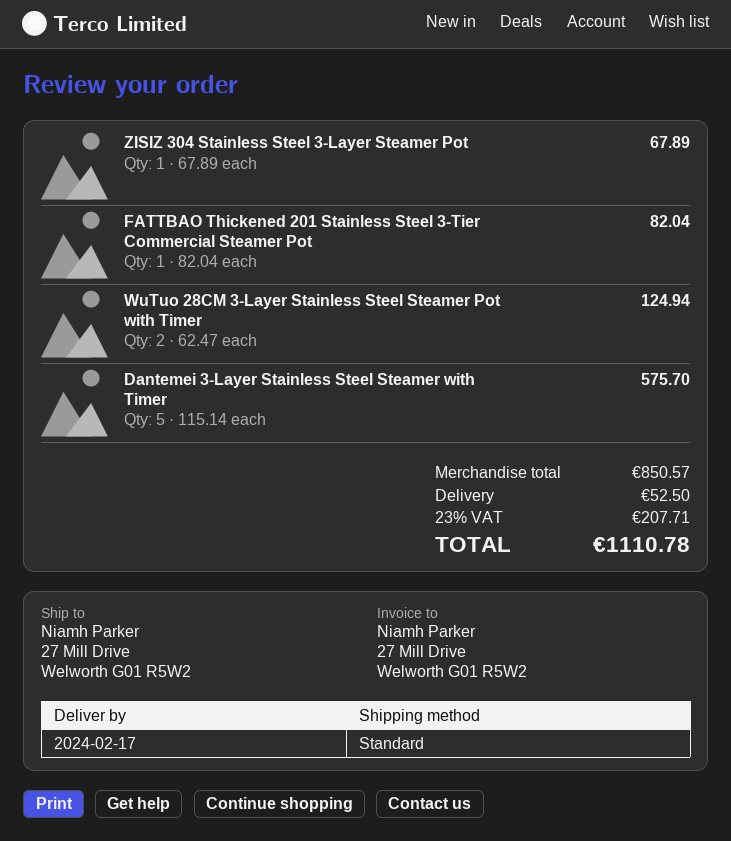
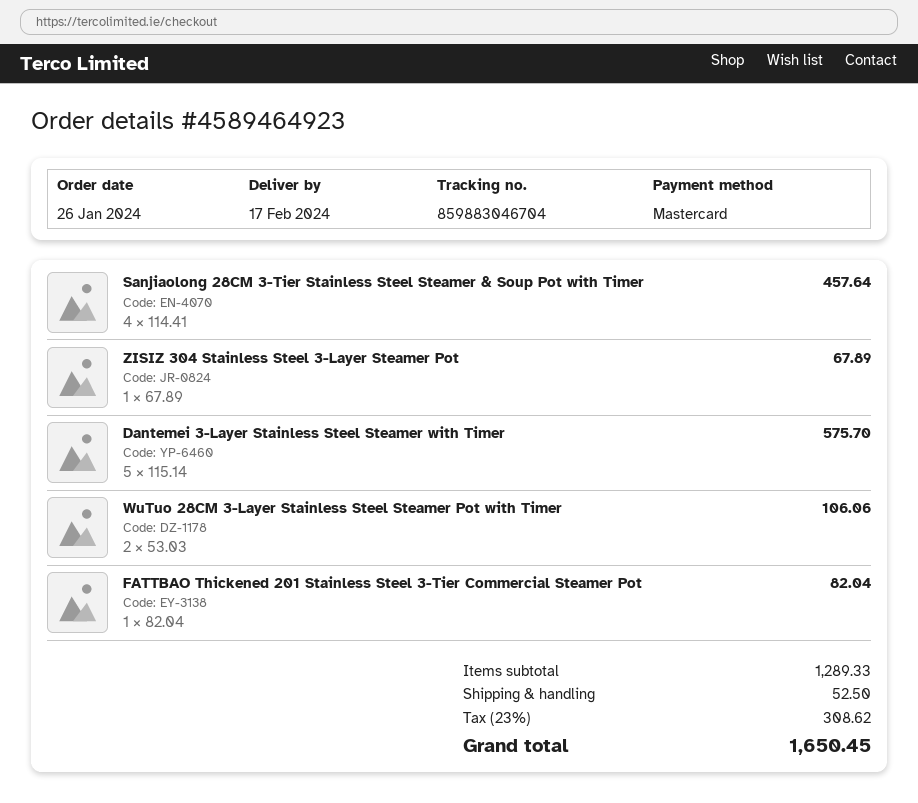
WuTuo 28CM 3-Layer Stainless Steel Steamer Pot with Timer: 2 x 62.47 = 124.94 -> 2 x 53.03 = 106.06
Sanjiaolong 28CM 3-Tier Stainless Steel Steamer & Soup Pot with Timer: none -> 4 x 114.41 = 457.64
subtotal: 850.57 -> 1289.33
tax: 23% = 207.71 -> 23% = 308.62
total: 1110.78 -> 1650.45

